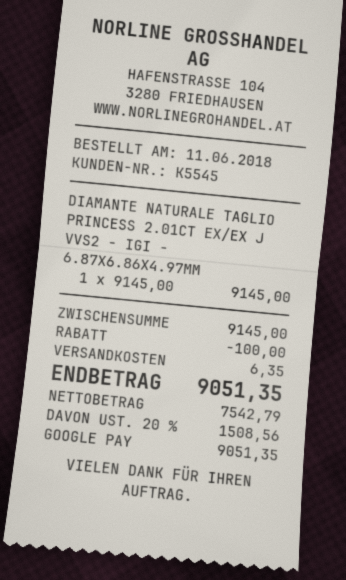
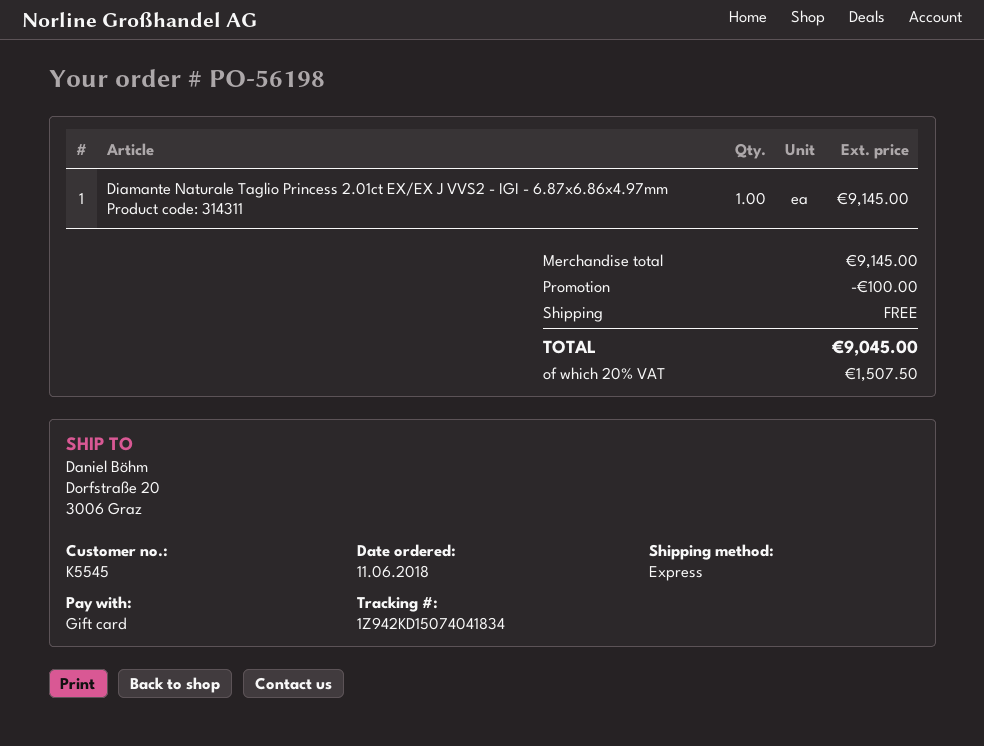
payment method: Google Pay -> gift card
shipping: 6.35 -> 0.00
tax: 20% = 1508.56 -> 20% = 1507.50
total: 9051.35 -> 9045.00

